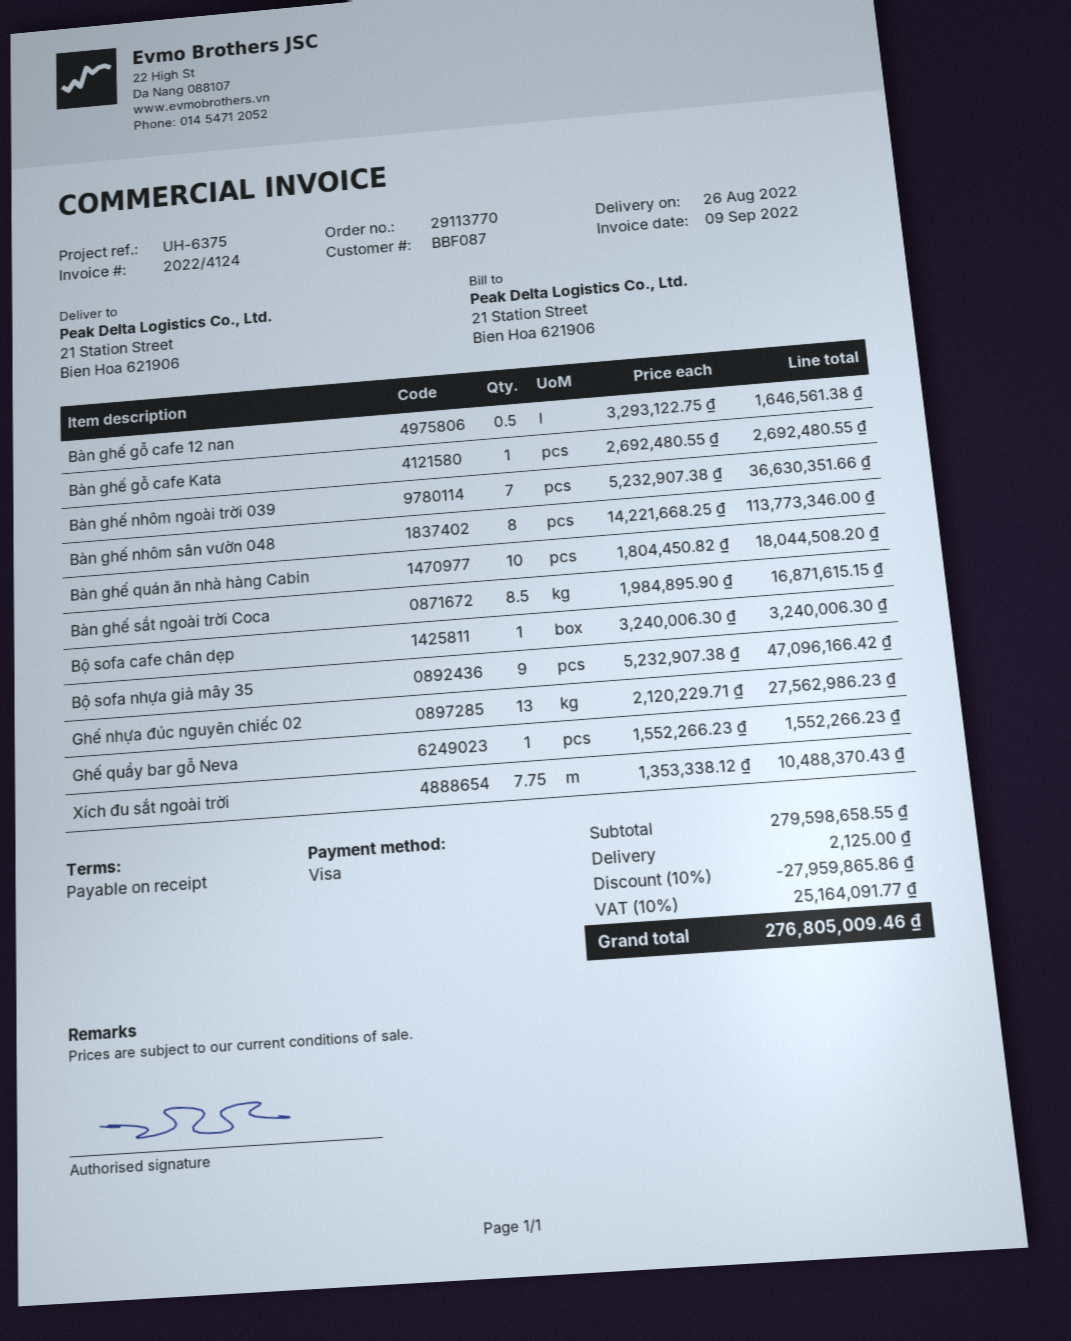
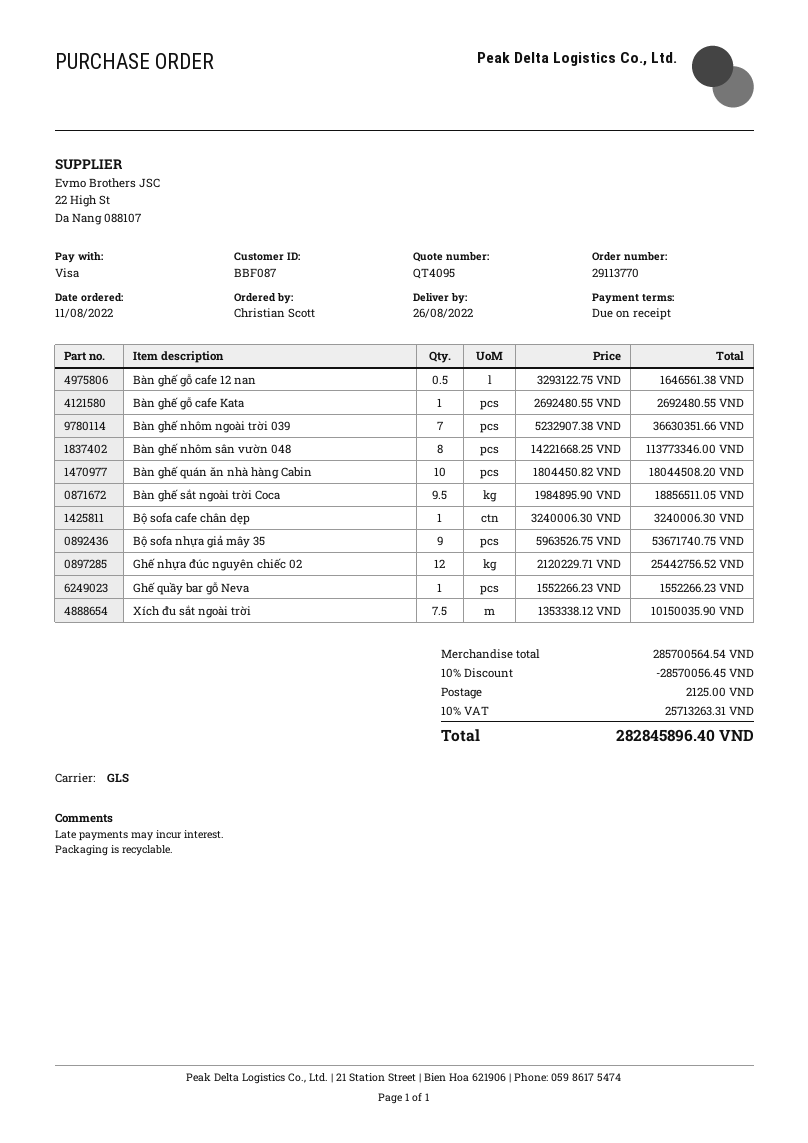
Bàn ghế sắt ngoài trời Coca: 8.5 x 1984895.90 = 16871615.15 -> 9.5 x 1984895.90 = 18856511.05
Bộ sofa nhựa giả mây 35: 9 x 5232907.38 = 47096166.42 -> 9 x 5963526.75 = 53671740.75
Ghế nhựa đúc nguyên chiếc 02: 13 x 2120229.71 = 27562986.23 -> 12 x 2120229.71 = 25442756.52
Xích đu sắt ngoài trời: 7.75 x 1353338.12 = 10488370.43 -> 7.5 x 1353338.12 = 10150035.90
subtotal: 279598658.55 -> 285700564.54
discount: 10% = 27959865.86 -> 10% = 28570056.45
tax: 10% = 25164091.77 -> 10% = 25713263.31
total: 276805009.46 -> 282845896.40

